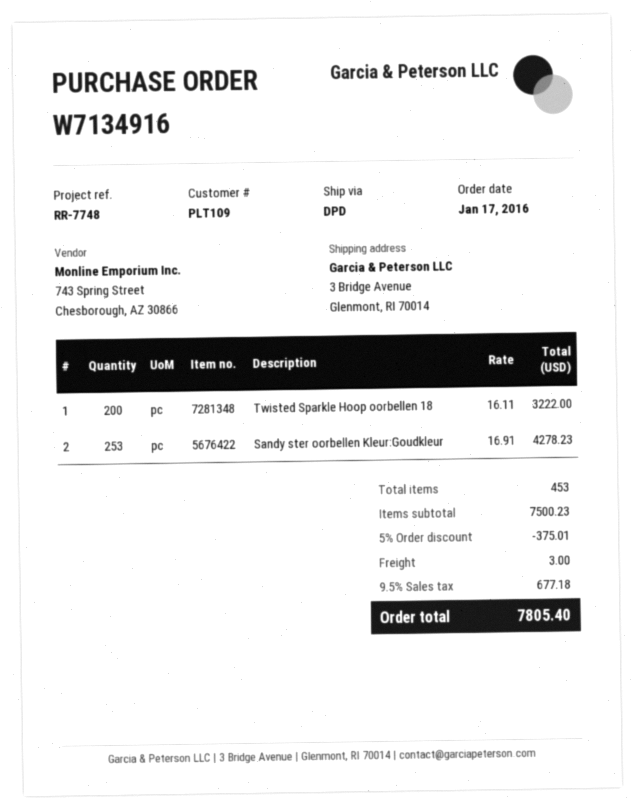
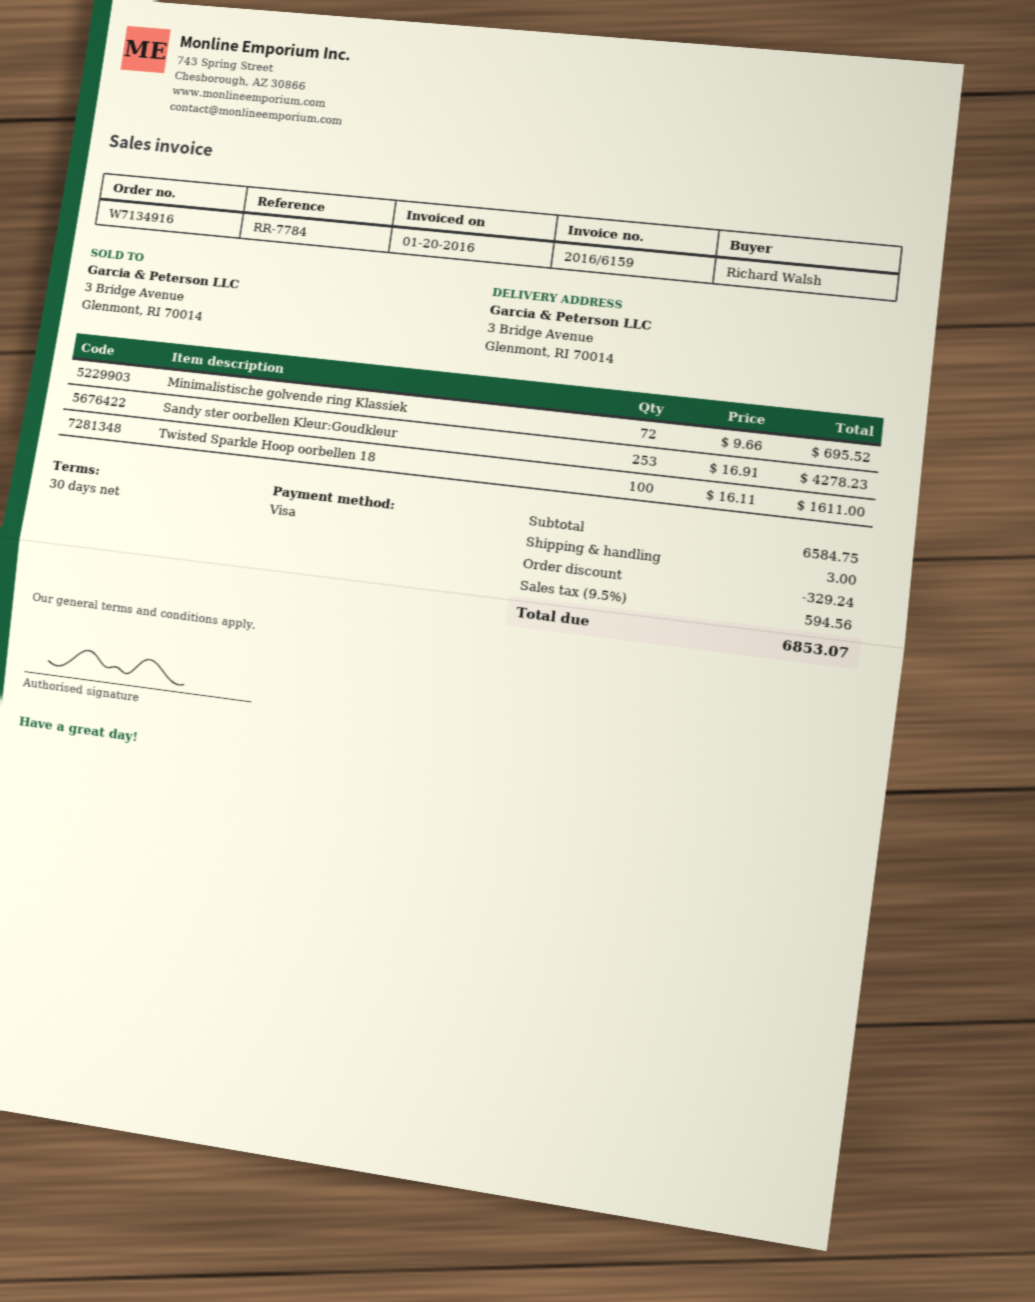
reference: RR-7748 -> RR-7784
Twisted Sparkle Hoop oorbellen 18: 200 x 16.11 = 3222.00 -> 100 x 16.11 = 1611.00
Minimalistische golvende ring Klassiek: none -> 72 x 9.66 = 695.52
subtotal: 7500.23 -> 6584.75
discount: 375.01 -> 329.24
tax: 9.5% = 677.18 -> 9.5% = 594.56
total: 7805.40 -> 6853.07

